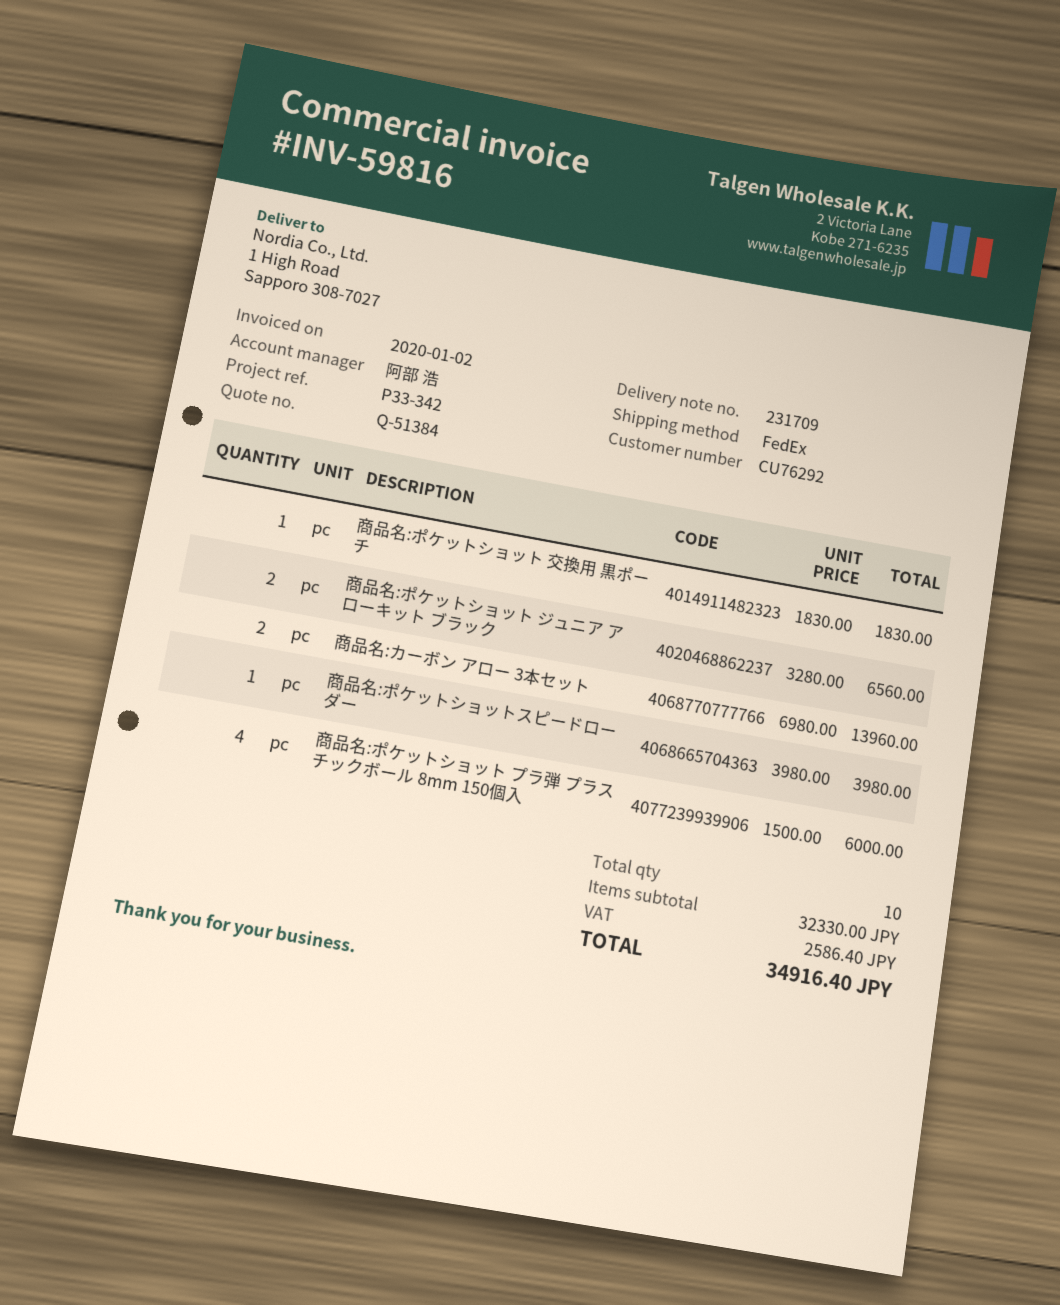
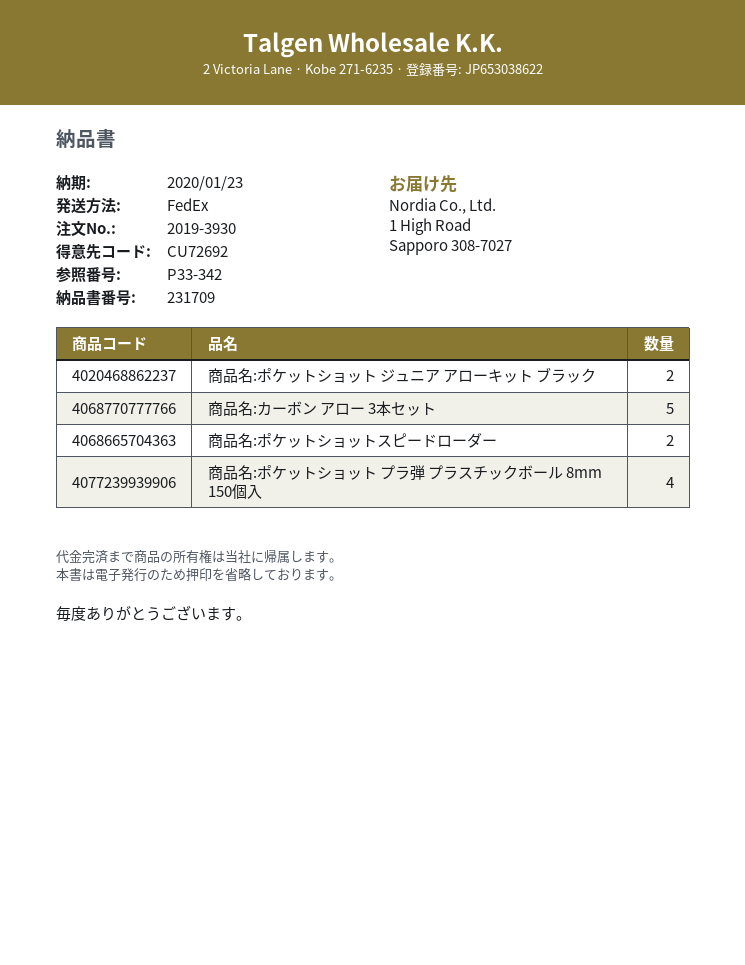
customer number: CU76292 -> CU72692
商品名:ポケットショット 交換用 黒ポーチ: 1 -> none
商品名:カーボン アロー 3本セット: 2 -> 5
商品名:ポケットショットスピードローダー: 1 -> 2

